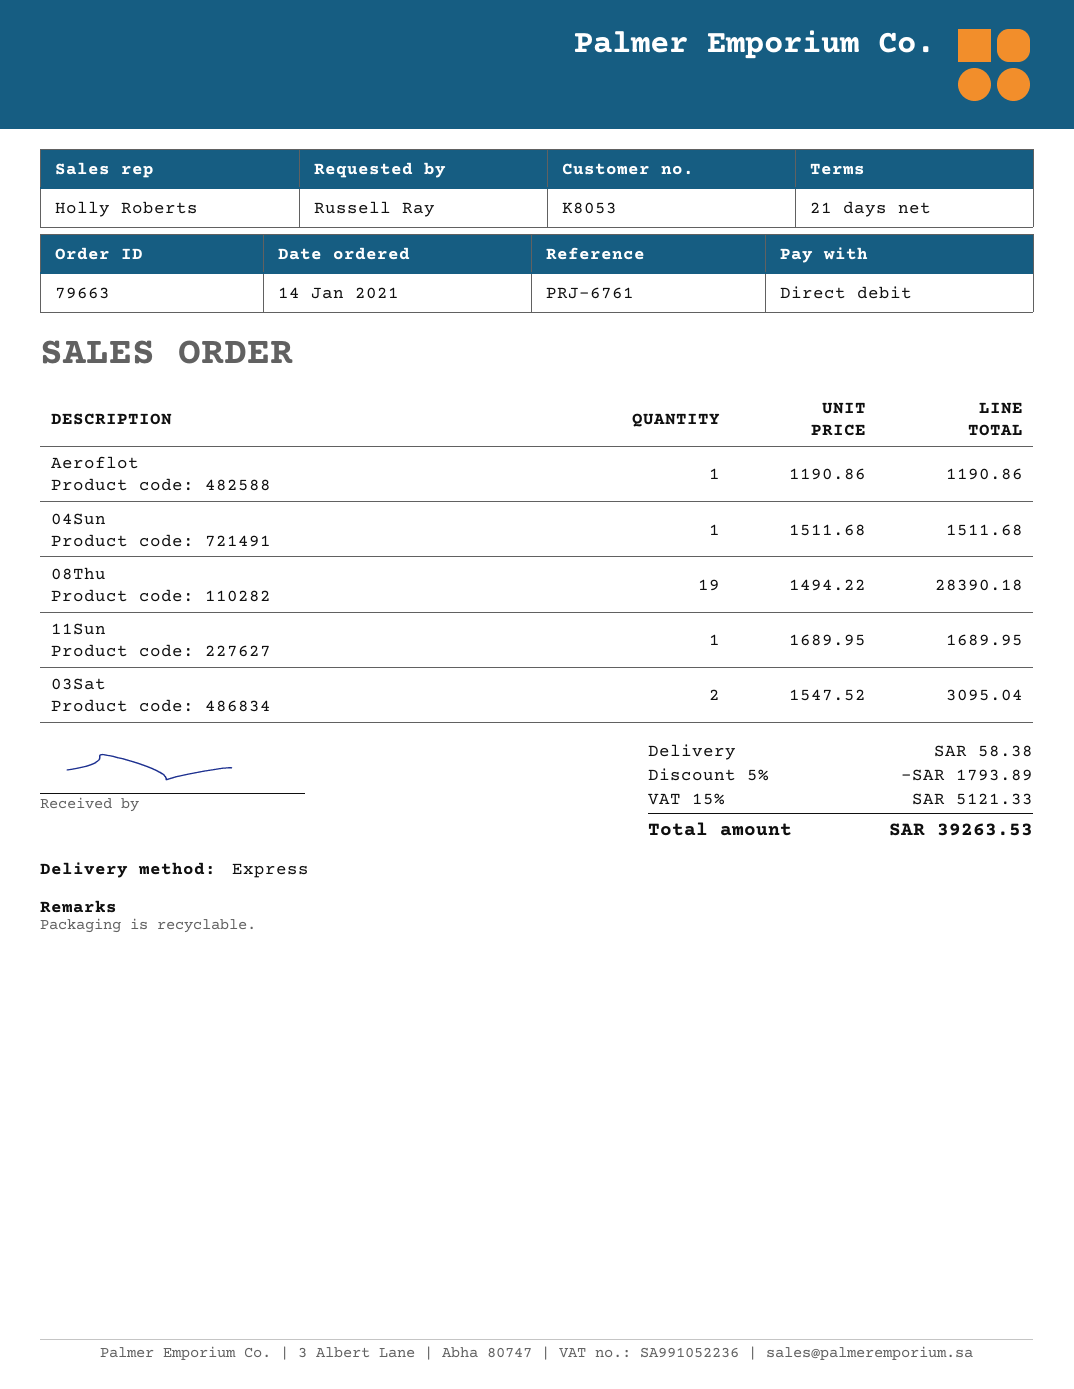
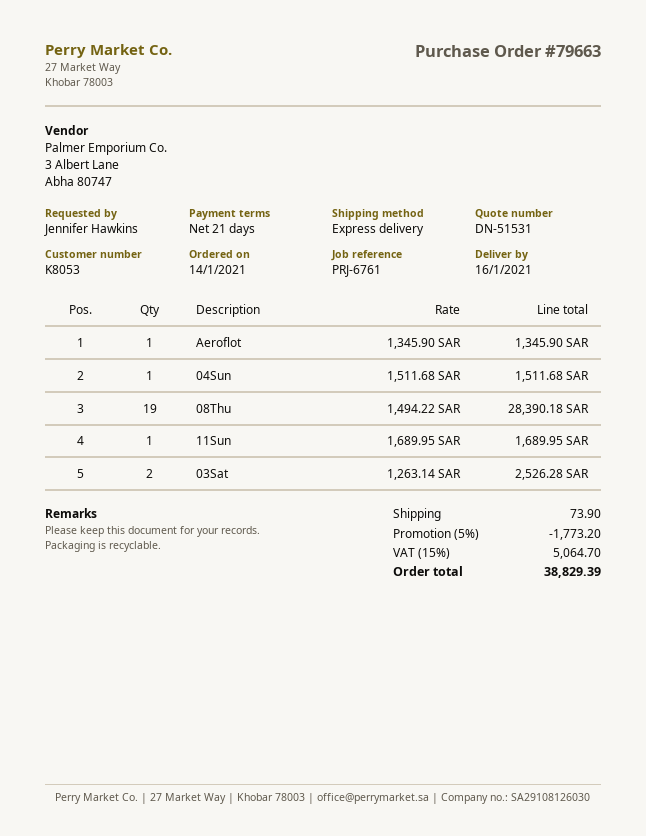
ordered by: Russell Ray -> Jennifer Hawkins
Aeroflot: 1 x 1190.86 = 1190.86 -> 1 x 1345.90 = 1345.90
03Sat: 2 x 1547.52 = 3095.04 -> 2 x 1263.14 = 2526.28
discount: 5% = 1793.89 -> 5% = 1773.20
shipping: 58.38 -> 73.90
tax: 15% = 5121.33 -> 15% = 5064.70
total: 39263.53 -> 38829.39

